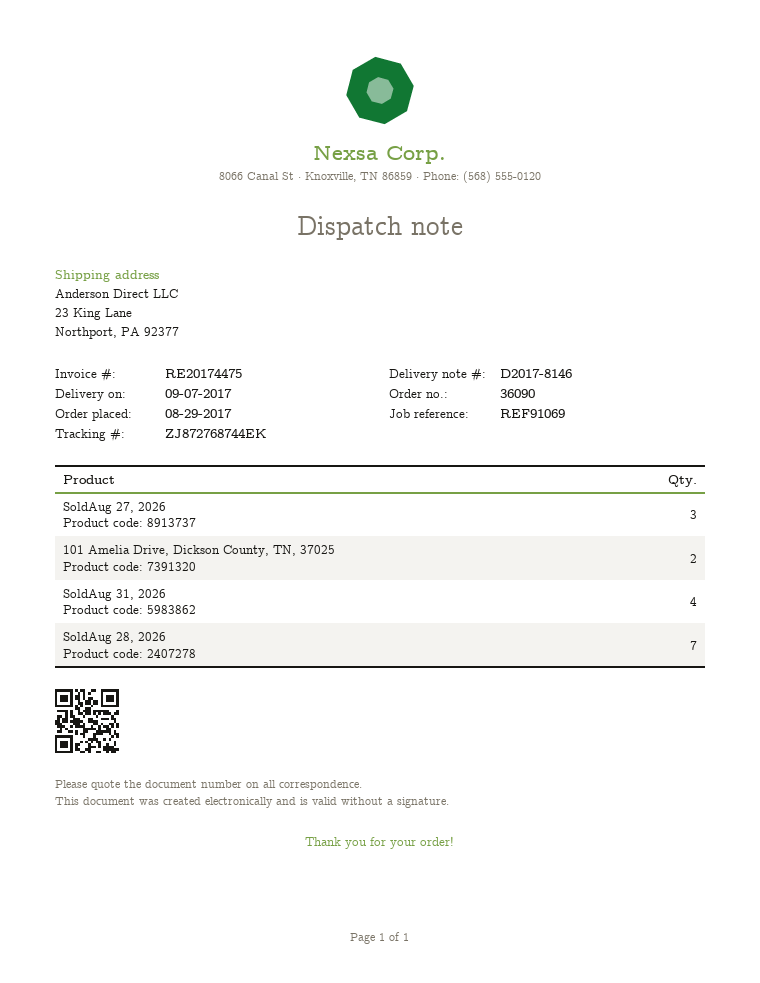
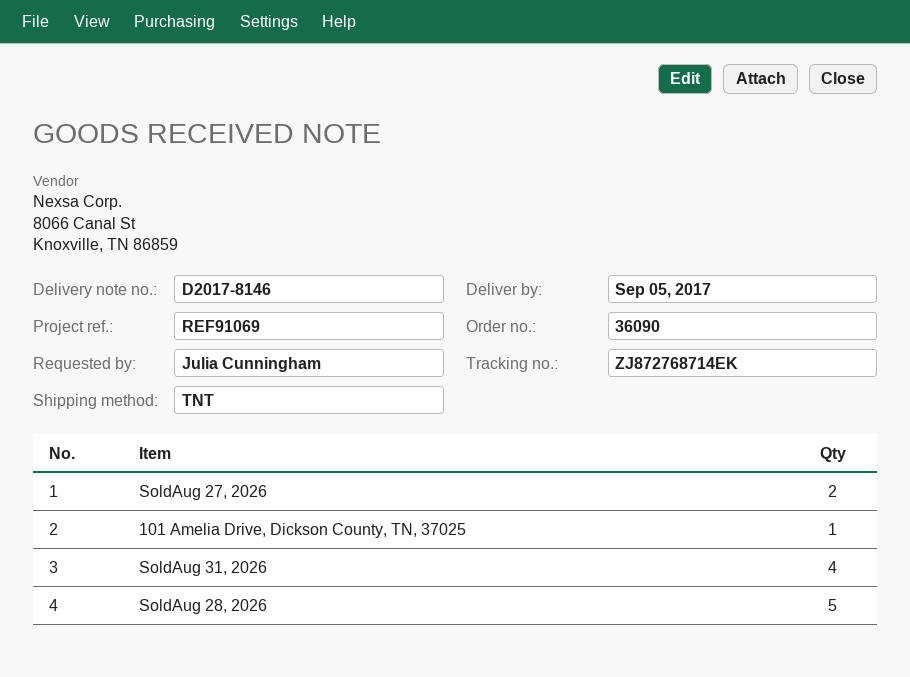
delivery date: 2017-09-07 -> 2017-09-05
tracking number: ZJ872768744EK -> ZJ872768714EK
SoldAug 27, 2026: 3 -> 2
101 Amelia Drive, Dickson County, TN, 37025: 2 -> 1
SoldAug 28, 2026: 7 -> 5

